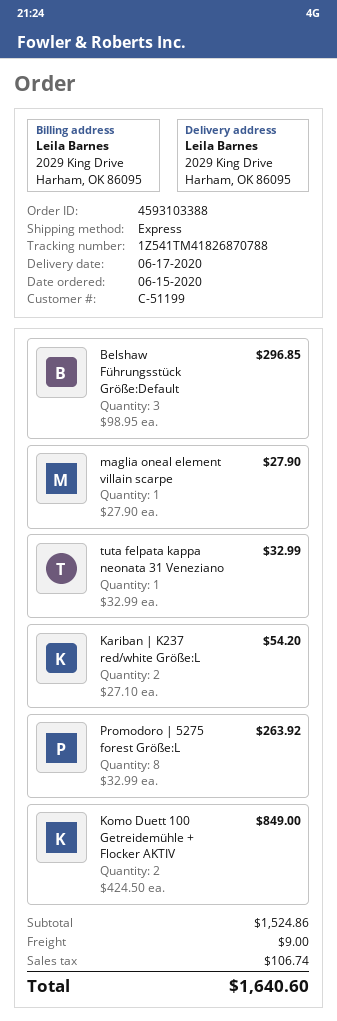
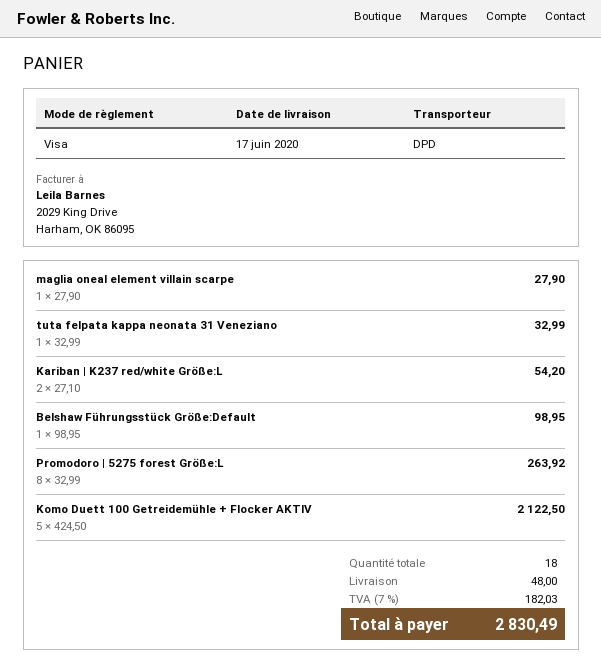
shipping method: express -> DPD
Belshaw Führungsstück Größe:Default: 3 x 98.95 = 296.85 -> 1 x 98.95 = 98.95
Komo Duett 100 Getreidemühle + Flocker AKTIV: 2 x 424.50 = 849.00 -> 5 x 424.50 = 2122.50
shipping: 9.00 -> 48.00
tax: 106.74 -> 182.03
total: 1640.60 -> 2830.49

